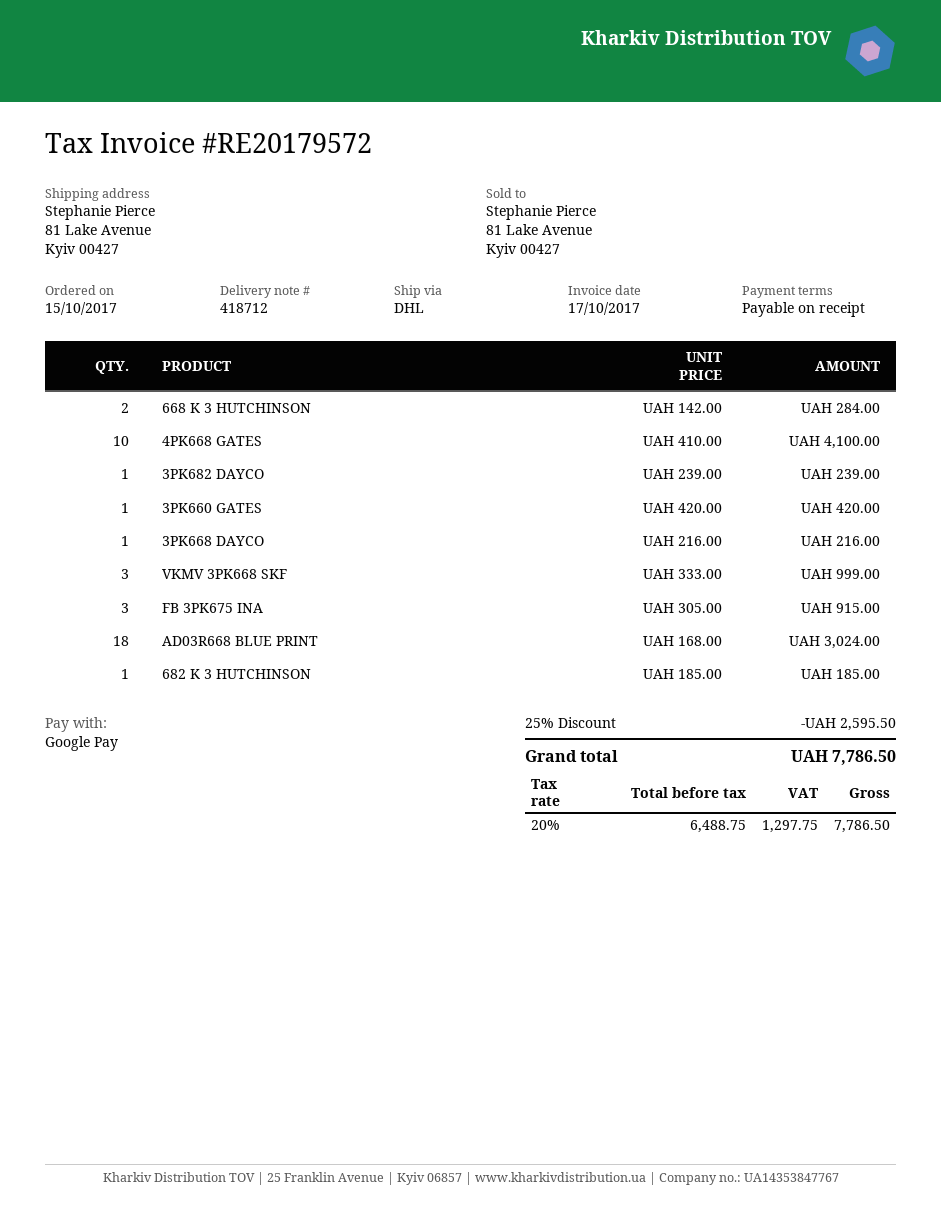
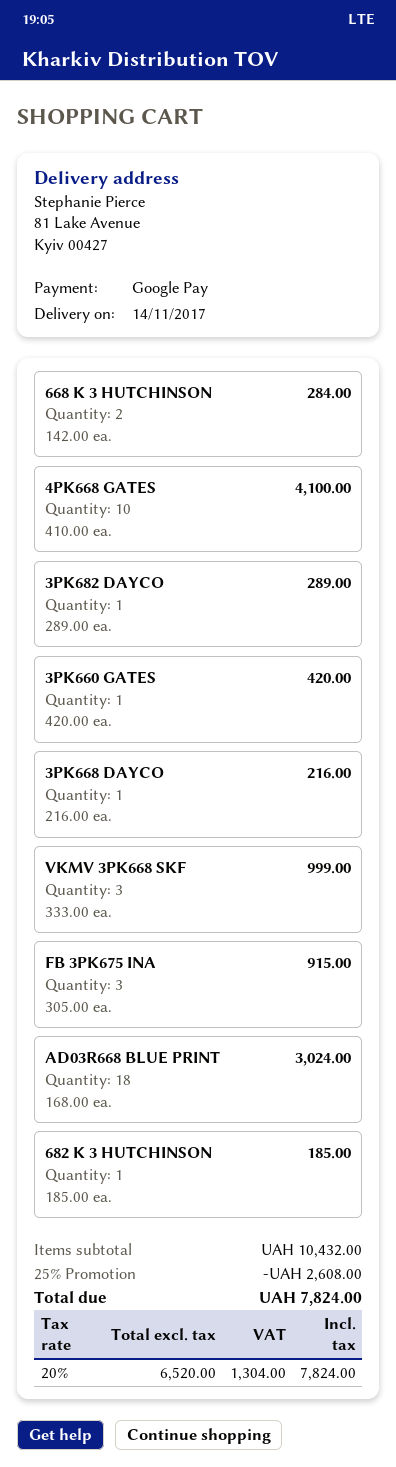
3PK682 DAYCO: 1 x 239.00 = 239.00 -> 1 x 289.00 = 289.00
discount: 25% = 2595.50 -> 25% = 2608.00
net: 6488.75 -> 6520.00
tax: 20% = 1297.75 -> 20% = 1304.00
total: 7786.50 -> 7824.00

